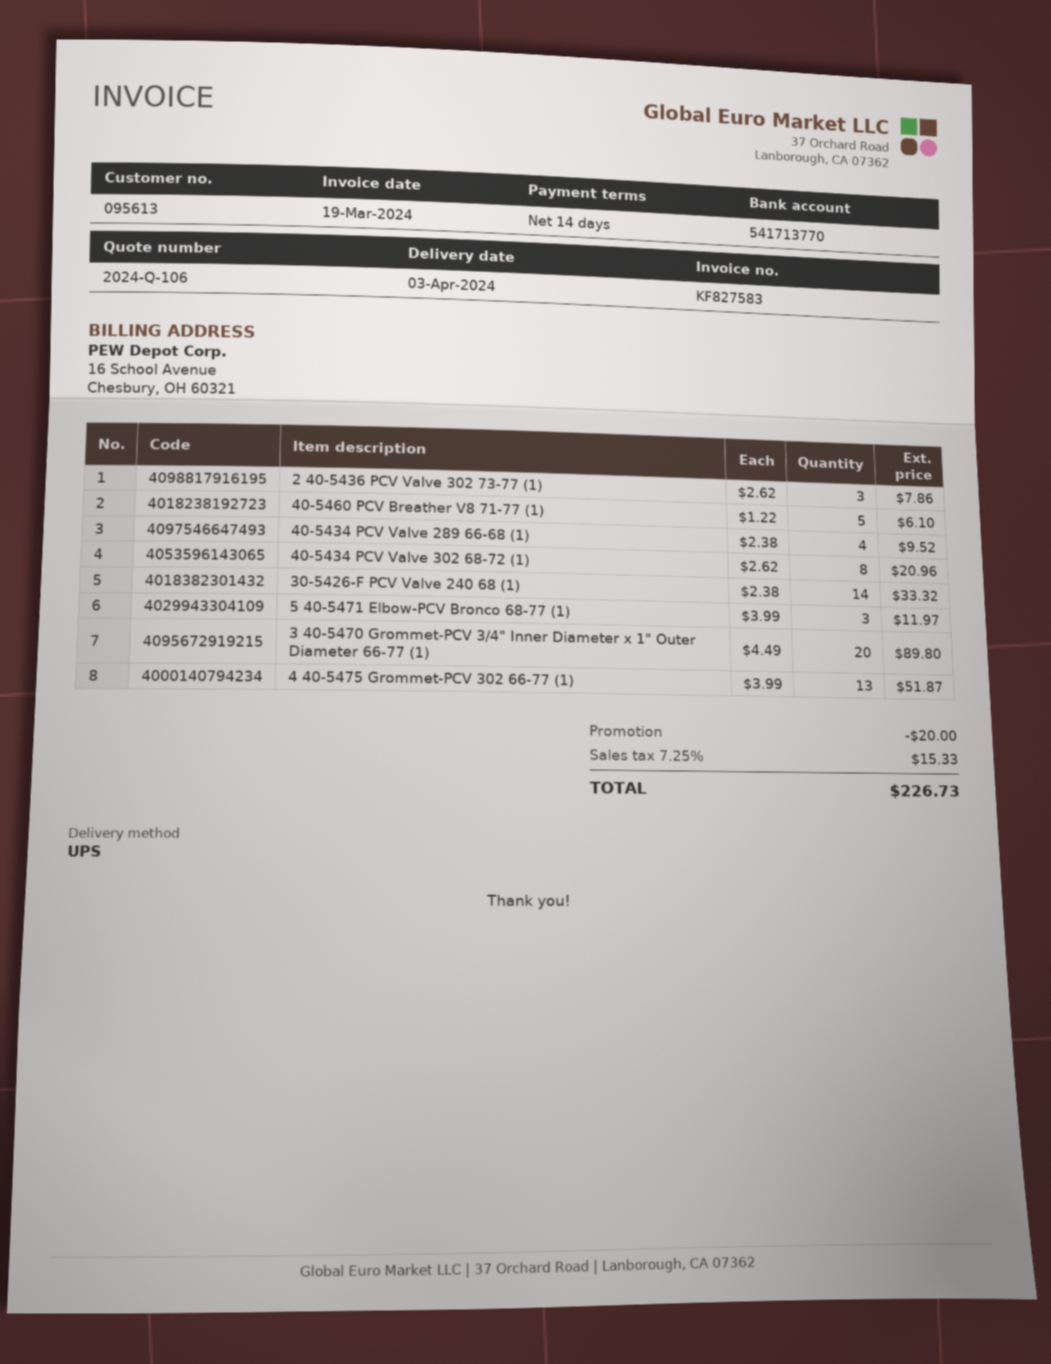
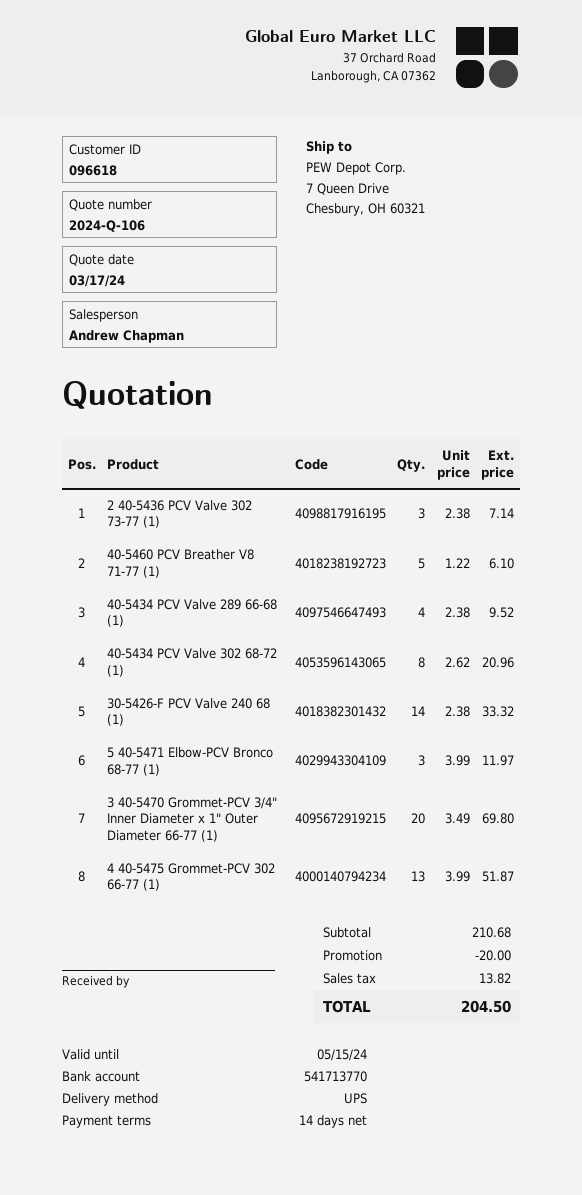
customer number: 095613 -> 096618
2 40-5436 PCV Valve 302 73-77 (1): 3 x 2.62 = 7.86 -> 3 x 2.38 = 7.14
3 40-5470 Grommet-PCV 3/4" Inner Diameter x 1" Outer Diameter 66-77 (1): 20 x 4.49 = 89.80 -> 20 x 3.49 = 69.80
tax: 15.33 -> 13.82
total: 226.73 -> 204.50

